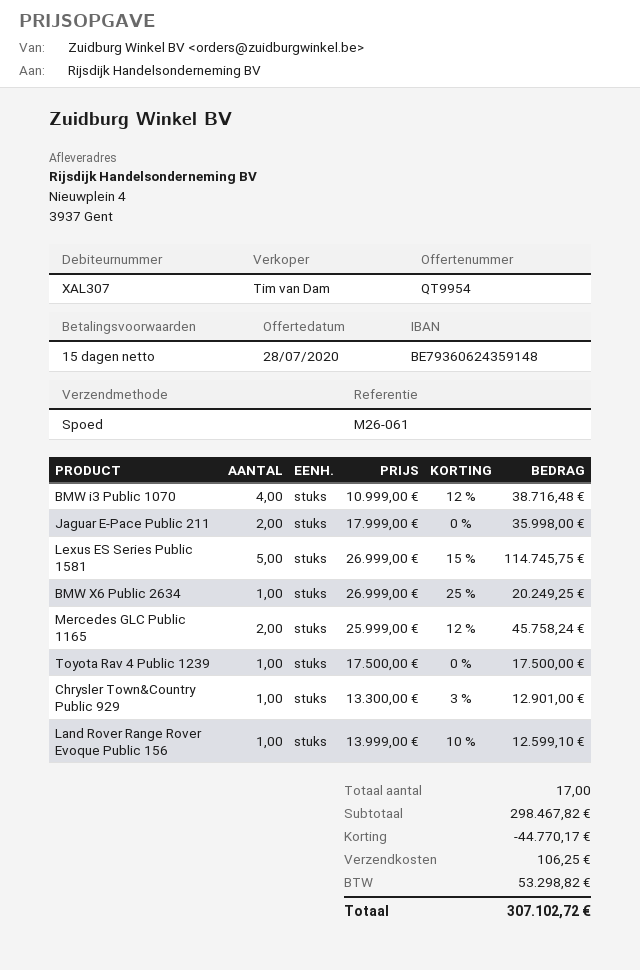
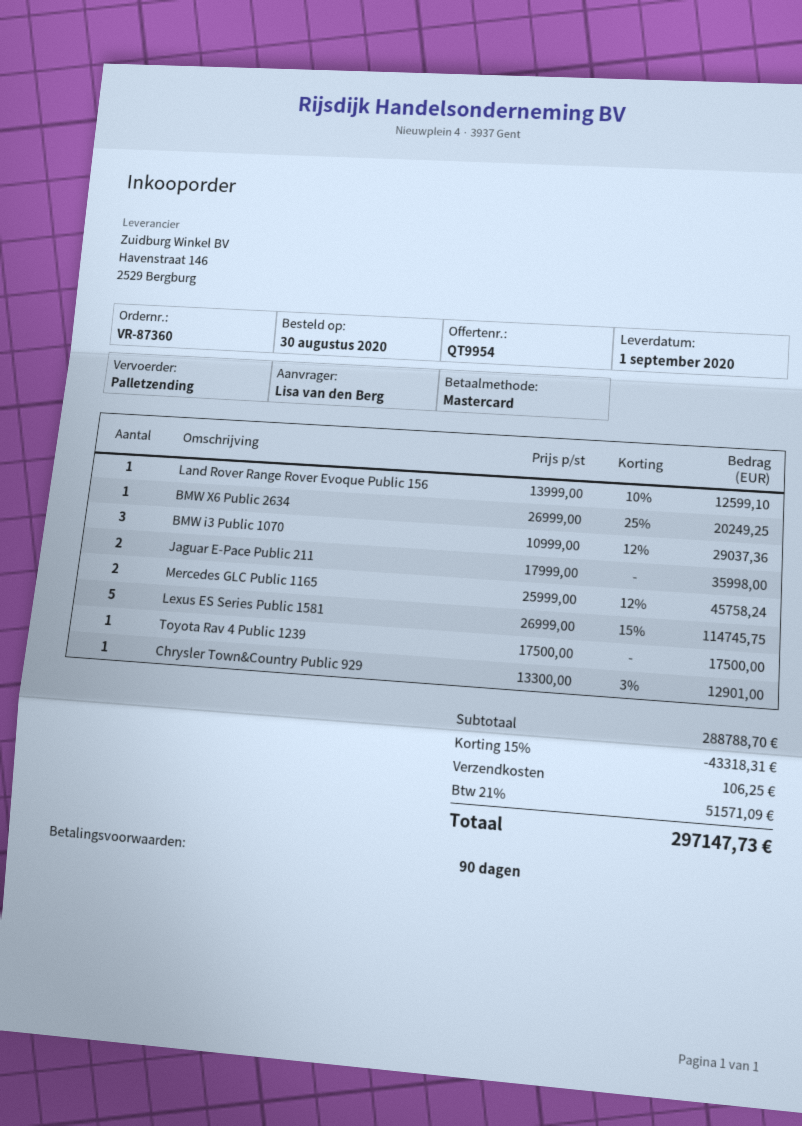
payment terms: 15 days -> 90 days
shipping method: express -> pallet freight
BMW i3 Public 1070: 4 x 10999.00 - 12% = 38716.48 -> 3 x 10999.00 - 12% = 29037.36
subtotal: 298467.82 -> 288788.70
discount: 44770.17 -> 43318.31
tax: 53298.82 -> 51571.09
total: 307102.72 -> 297147.73

